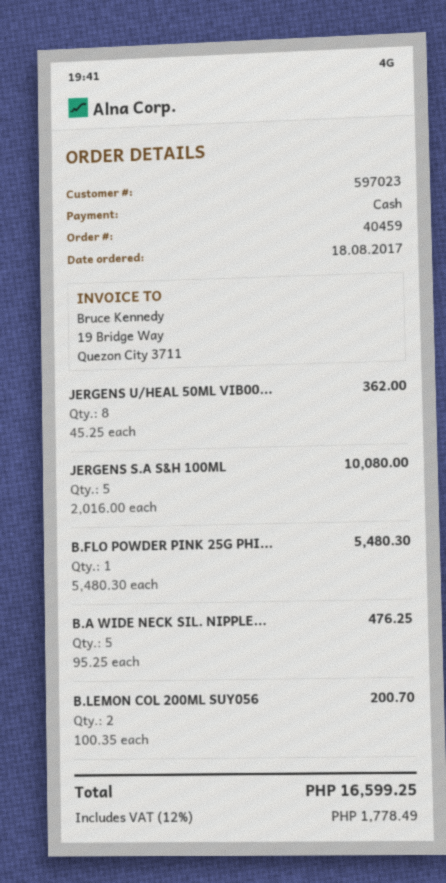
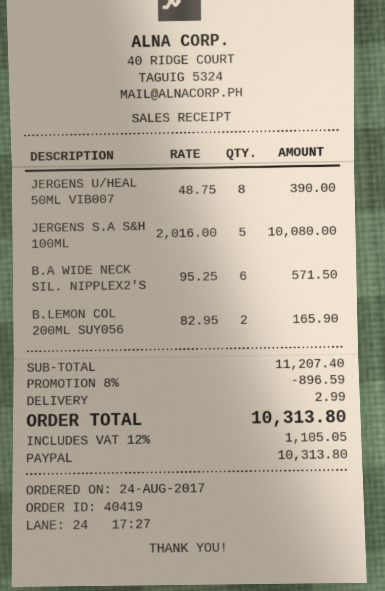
order number: 40459 -> 40419
order date: 2017-08-18 -> 2017-08-24
payment method: cash -> PayPal
JERGENS U/HEAL 50ML VIB00...: 8 x 45.25 = 362.00 -> 8 x 48.75 = 390.00
B.FLO POWDER PINK 25G PHI...: 1 x 5480.30 = 5480.30 -> none
B.A WIDE NECK SIL. NIPPLE...: 5 x 95.25 = 476.25 -> 6 x 95.25 = 571.50
B.LEMON COL 200ML SUY056: 2 x 100.35 = 200.70 -> 2 x 82.95 = 165.90
discount: none -> 8% = 896.59
shipping: none -> 2.99
tax: 12% = 1778.49 -> 12% = 1105.05
total: 16599.25 -> 10313.80

